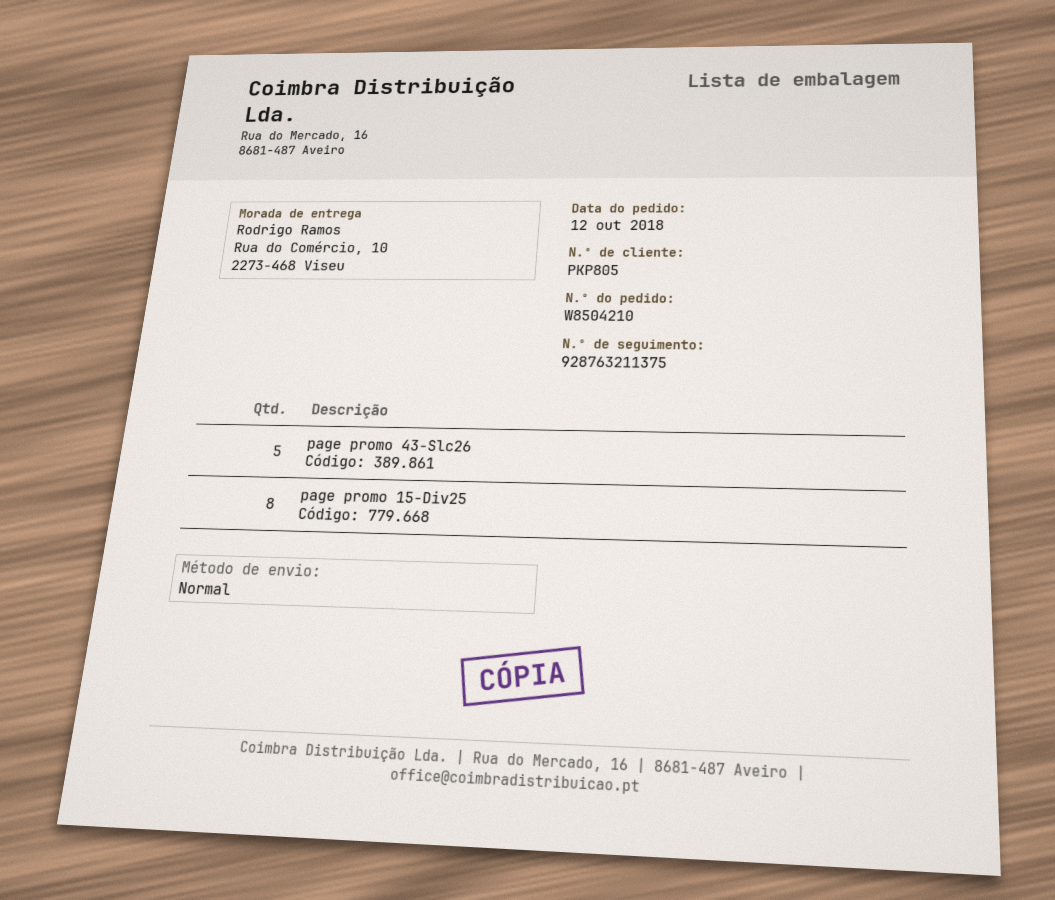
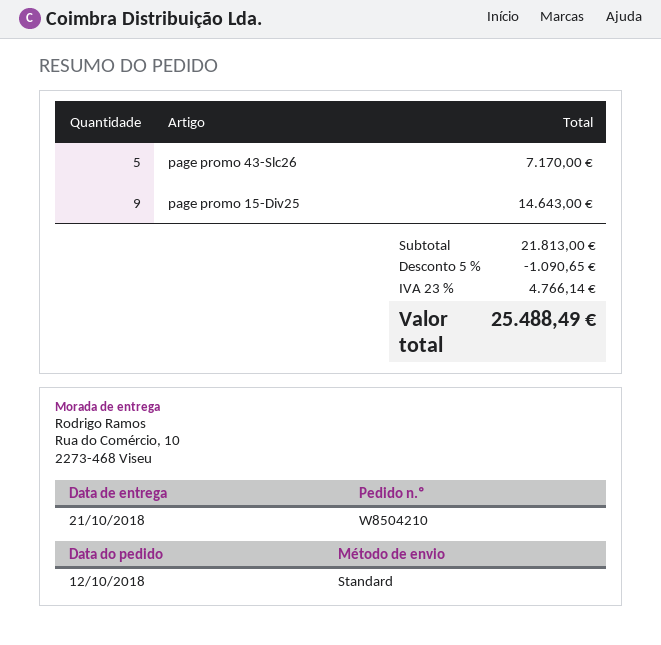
page promo 15-Div25: 8 -> 9

